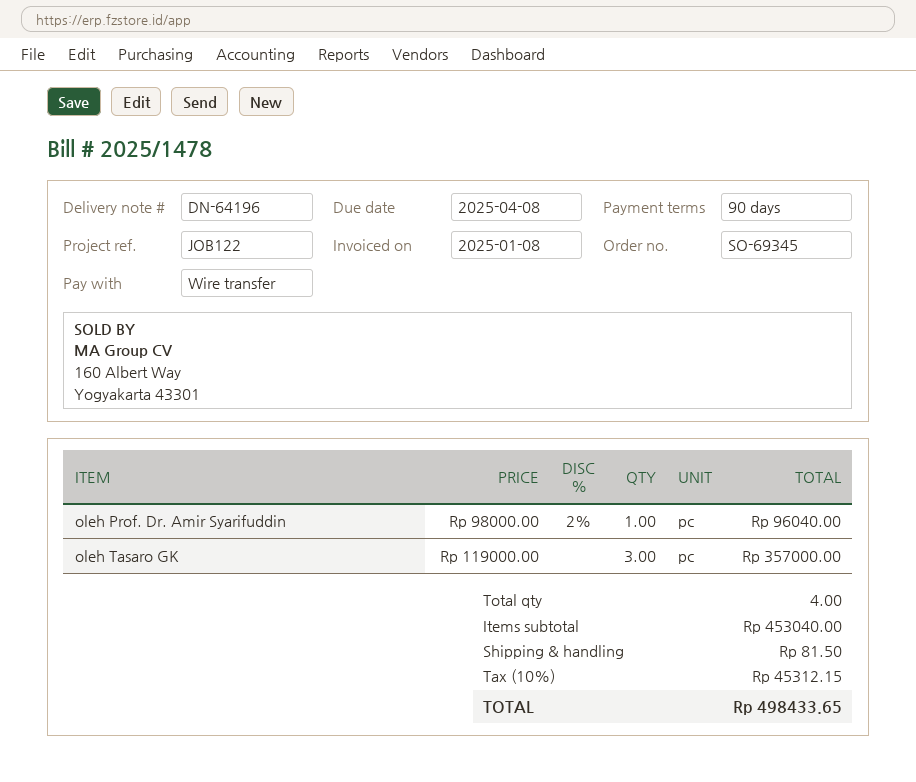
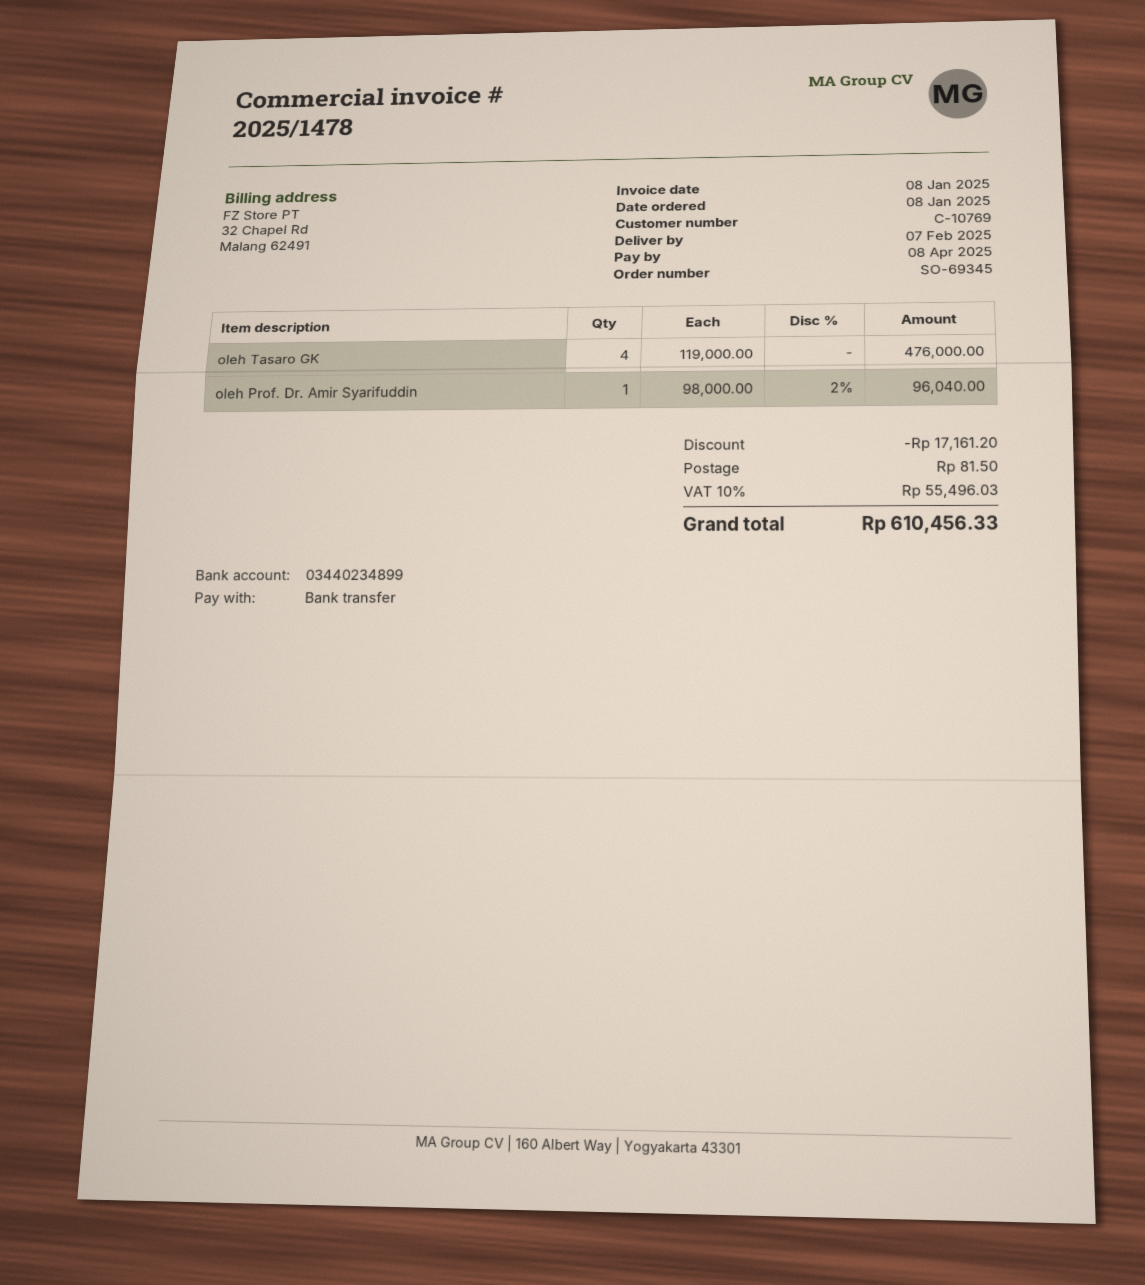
oleh Tasaro GK: 3 x 119000.00 = 357000.00 -> 4 x 119000.00 = 476000.00
discount: none -> 17161.20
tax: 10% = 45312.15 -> 10% = 55496.03
total: 498433.65 -> 610456.33

